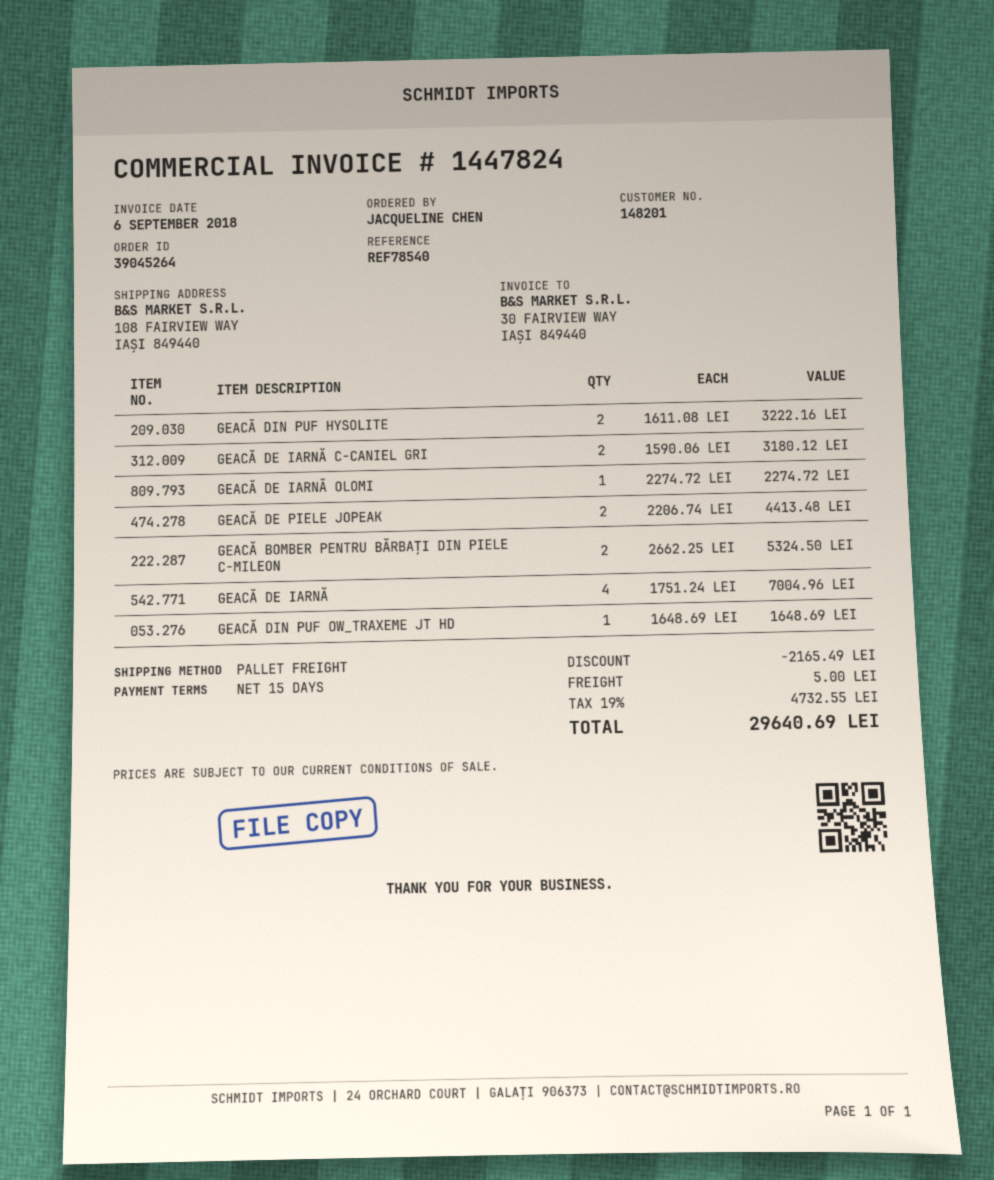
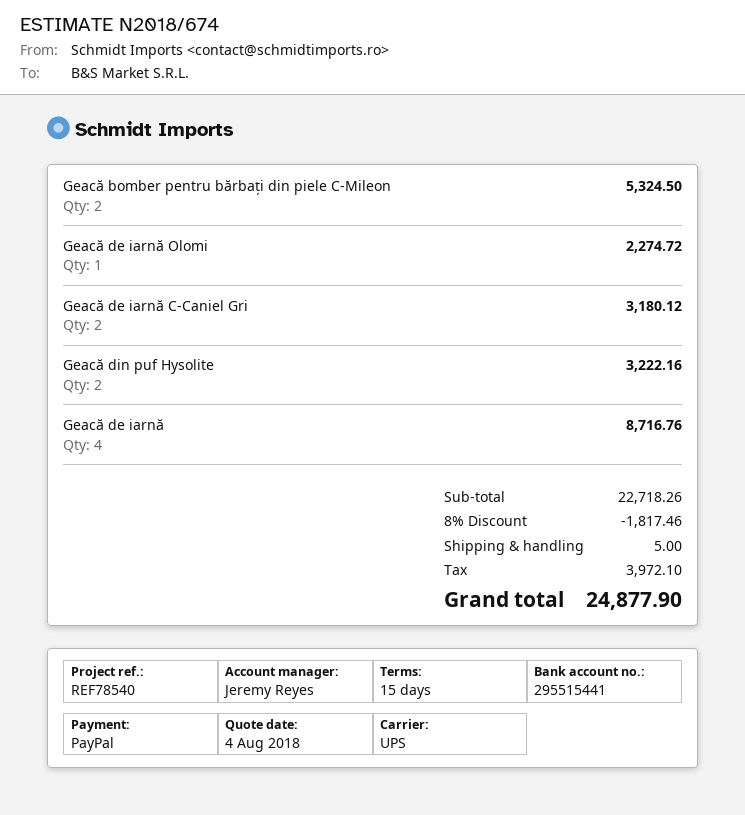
shipping method: pallet freight -> UPS
GEACĂ DE PIELE JOPEAK: 2 for 4413.48 -> none
GEACĂ DE IARNĂ: 4 for 7004.96 -> 4 for 8716.76
GEACĂ DIN PUF OW_TRAXEME JT HD: 1 for 1648.69 -> none
discount: 2165.49 -> 1817.46
tax: 4732.55 -> 3972.10
total: 29640.69 -> 24877.90

